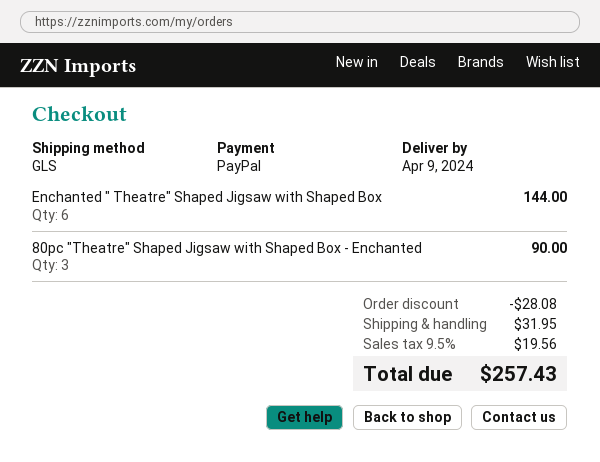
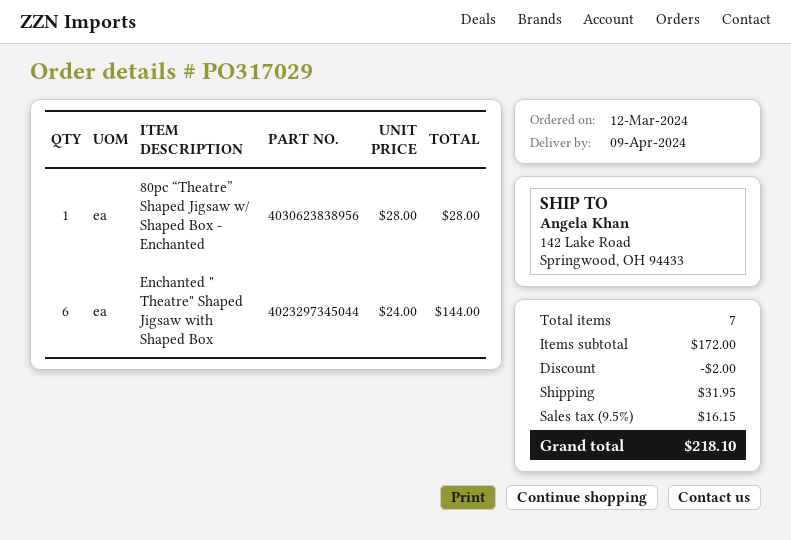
80pc "Theatre" Shaped Jigsaw with Shaped Box - Enchanted: 3 for 90.00 -> none
80pc “Theatre” Shaped Jigsaw w/ Shaped Box - Enchanted: none -> 1 for 28.00
discount: 28.08 -> 2.00
tax: 9.5% = 19.56 -> 9.5% = 16.15
total: 257.43 -> 218.10

